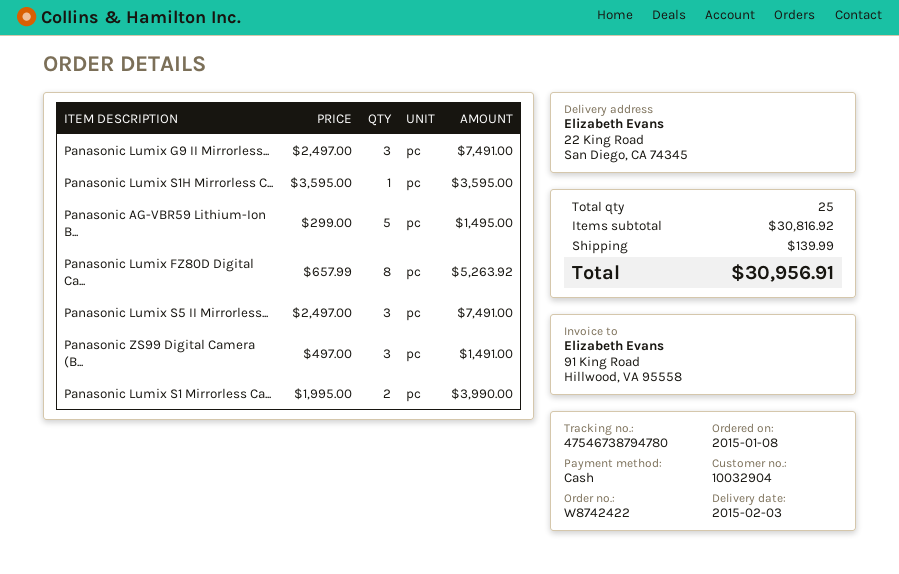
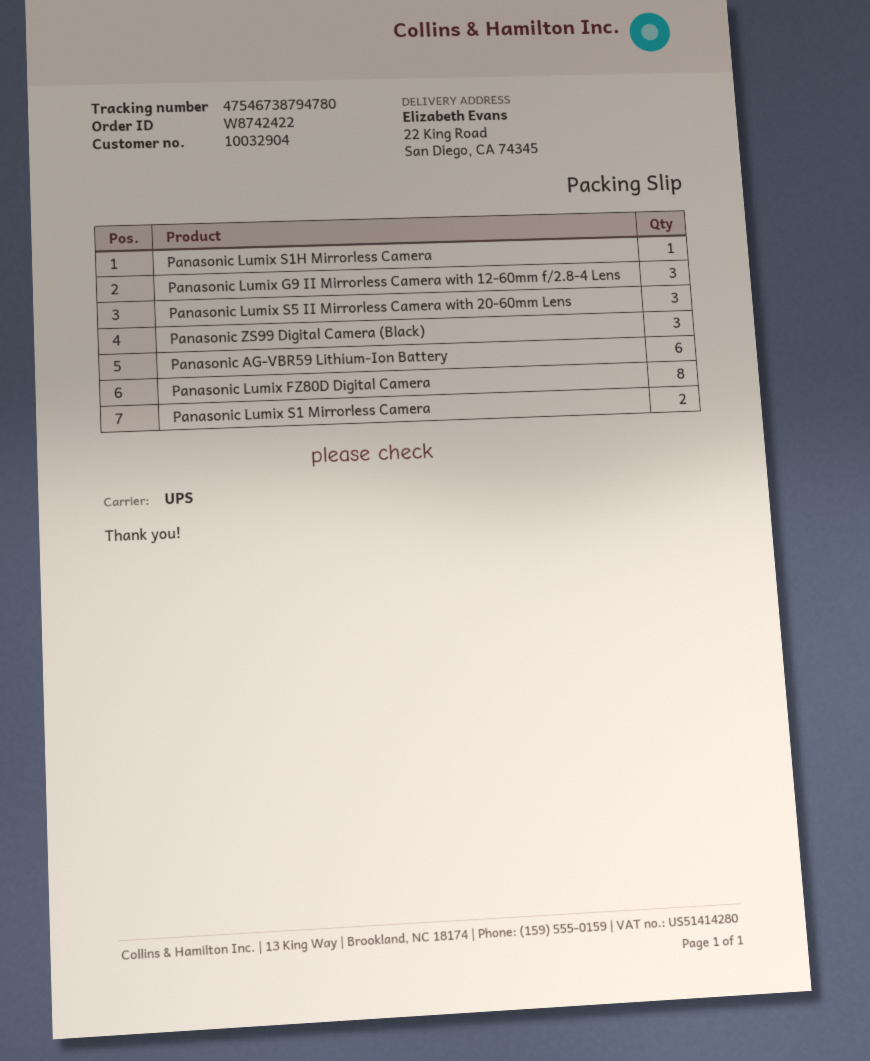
Panasonic AG-VBR59 Lithium-Ion B...: 5 -> 6

